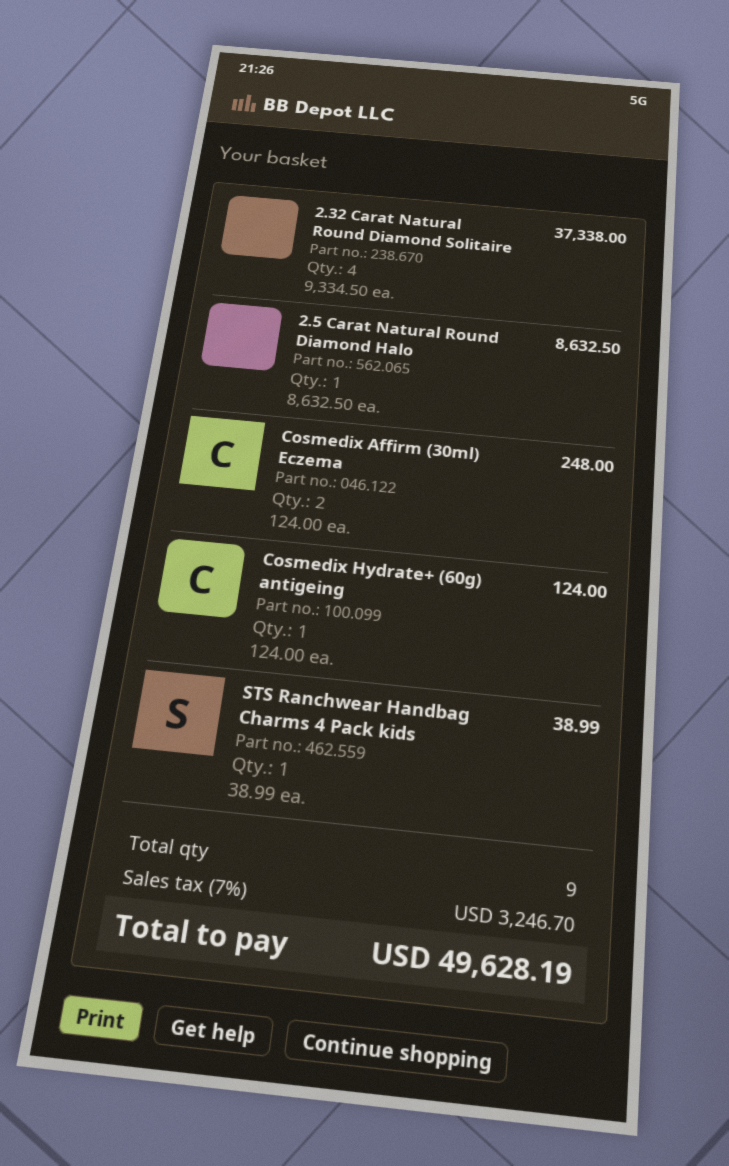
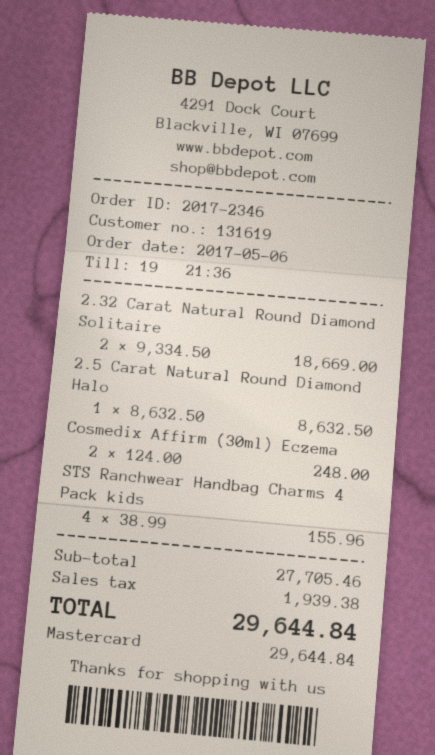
2.32 Carat Natural Round Diamond Solitaire: 4 x 9334.50 = 37338.00 -> 2 x 9334.50 = 18669.00
Cosmedix Hydrate+ (60g) antigeing: 1 x 124.00 = 124.00 -> none
STS Ranchwear Handbag Charms 4 Pack kids: 1 x 38.99 = 38.99 -> 4 x 38.99 = 155.96
tax: 3246.70 -> 1939.38
total: 49628.19 -> 29644.84

